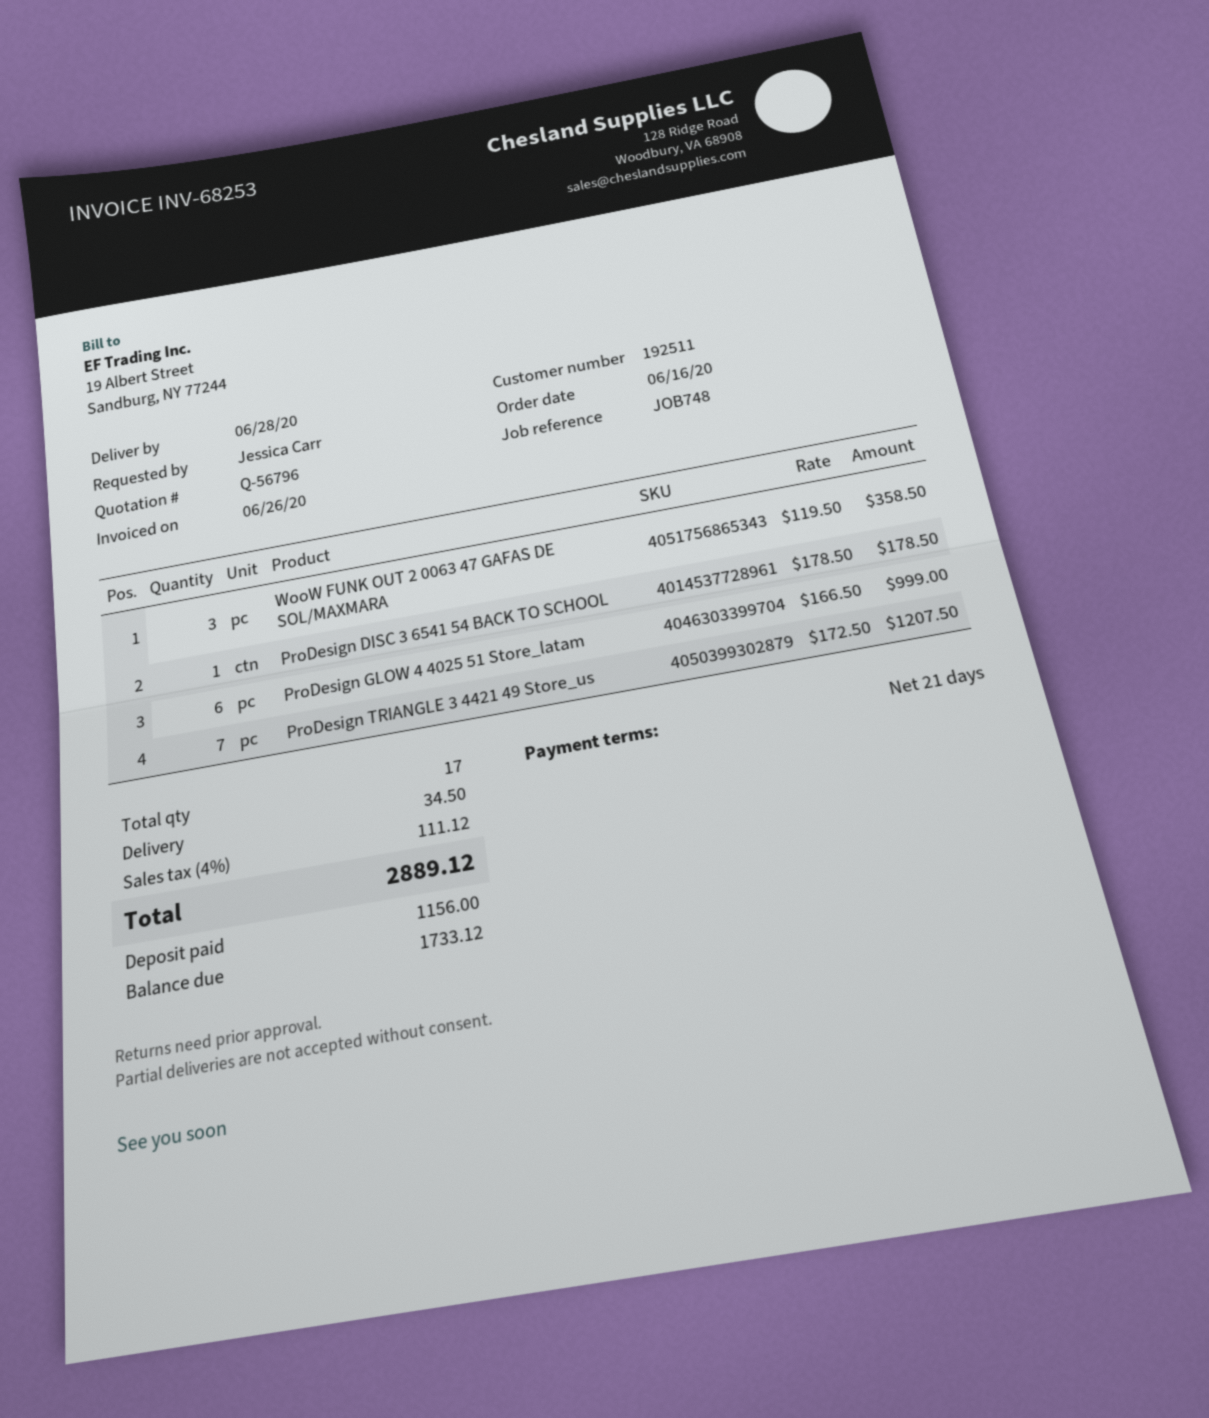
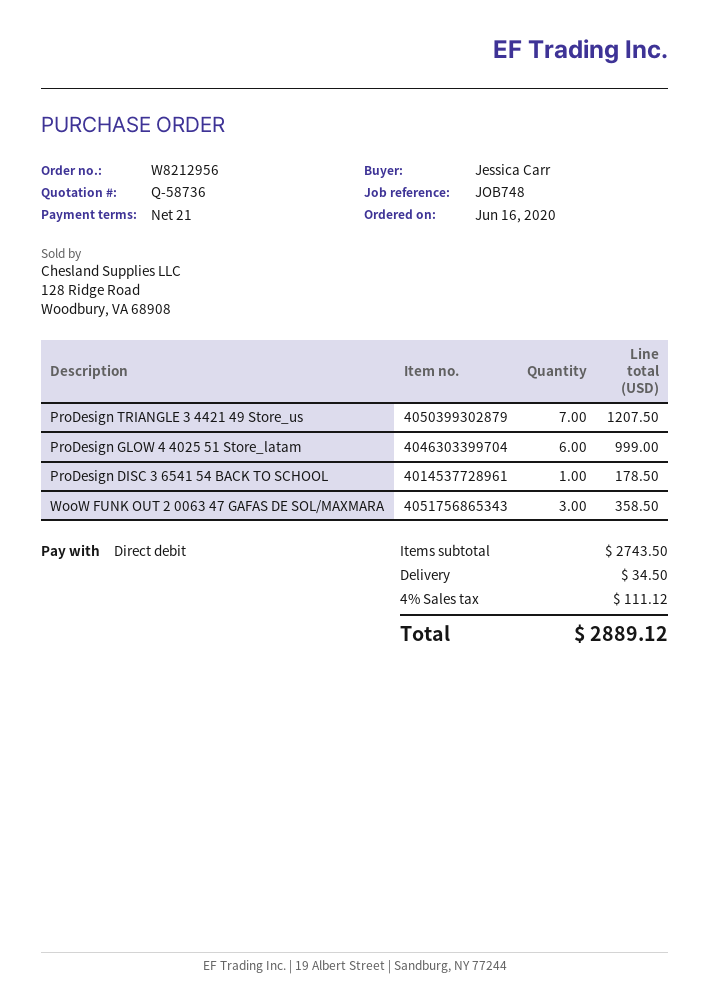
quote number: Q-56796 -> Q-58736

